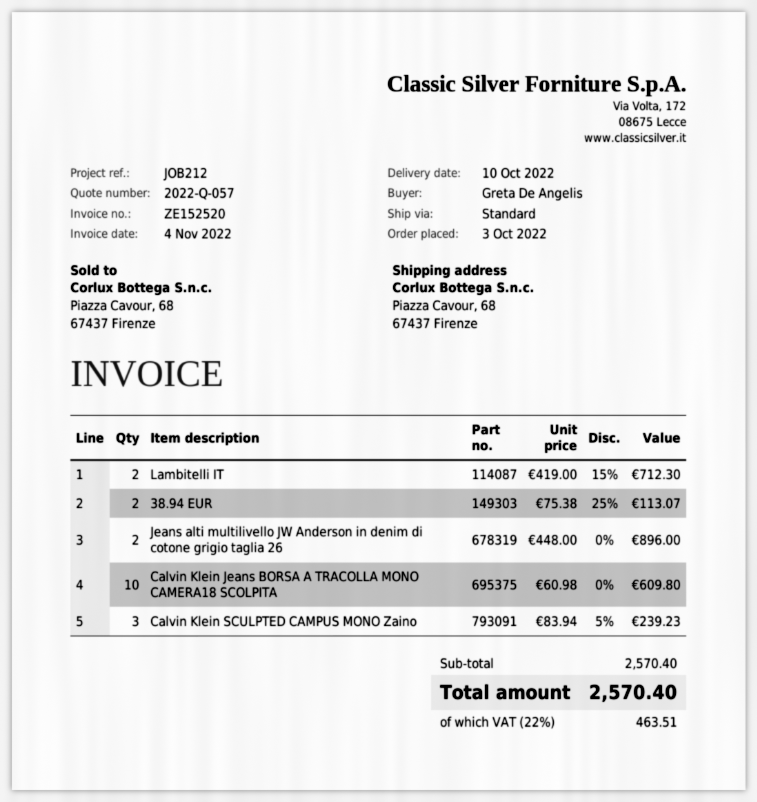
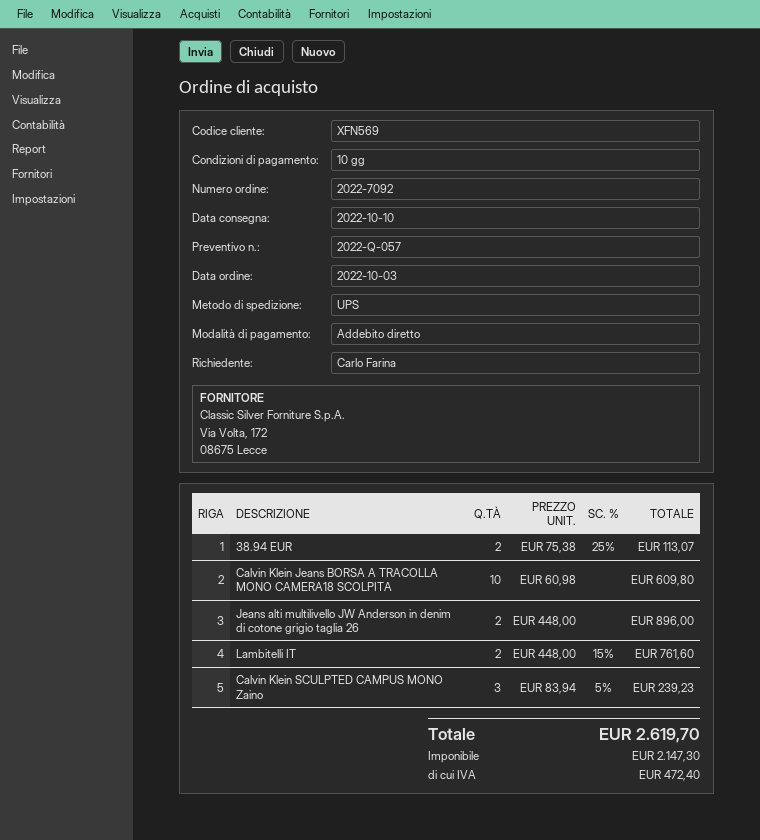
ordered by: Greta De Angelis -> Carlo Farina
shipping method: standard -> UPS
Lambitelli IT: 2 x 419.00 - 15% = 712.30 -> 2 x 448.00 - 15% = 761.60
tax: 463.51 -> 472.40
total: 2570.40 -> 2619.70

